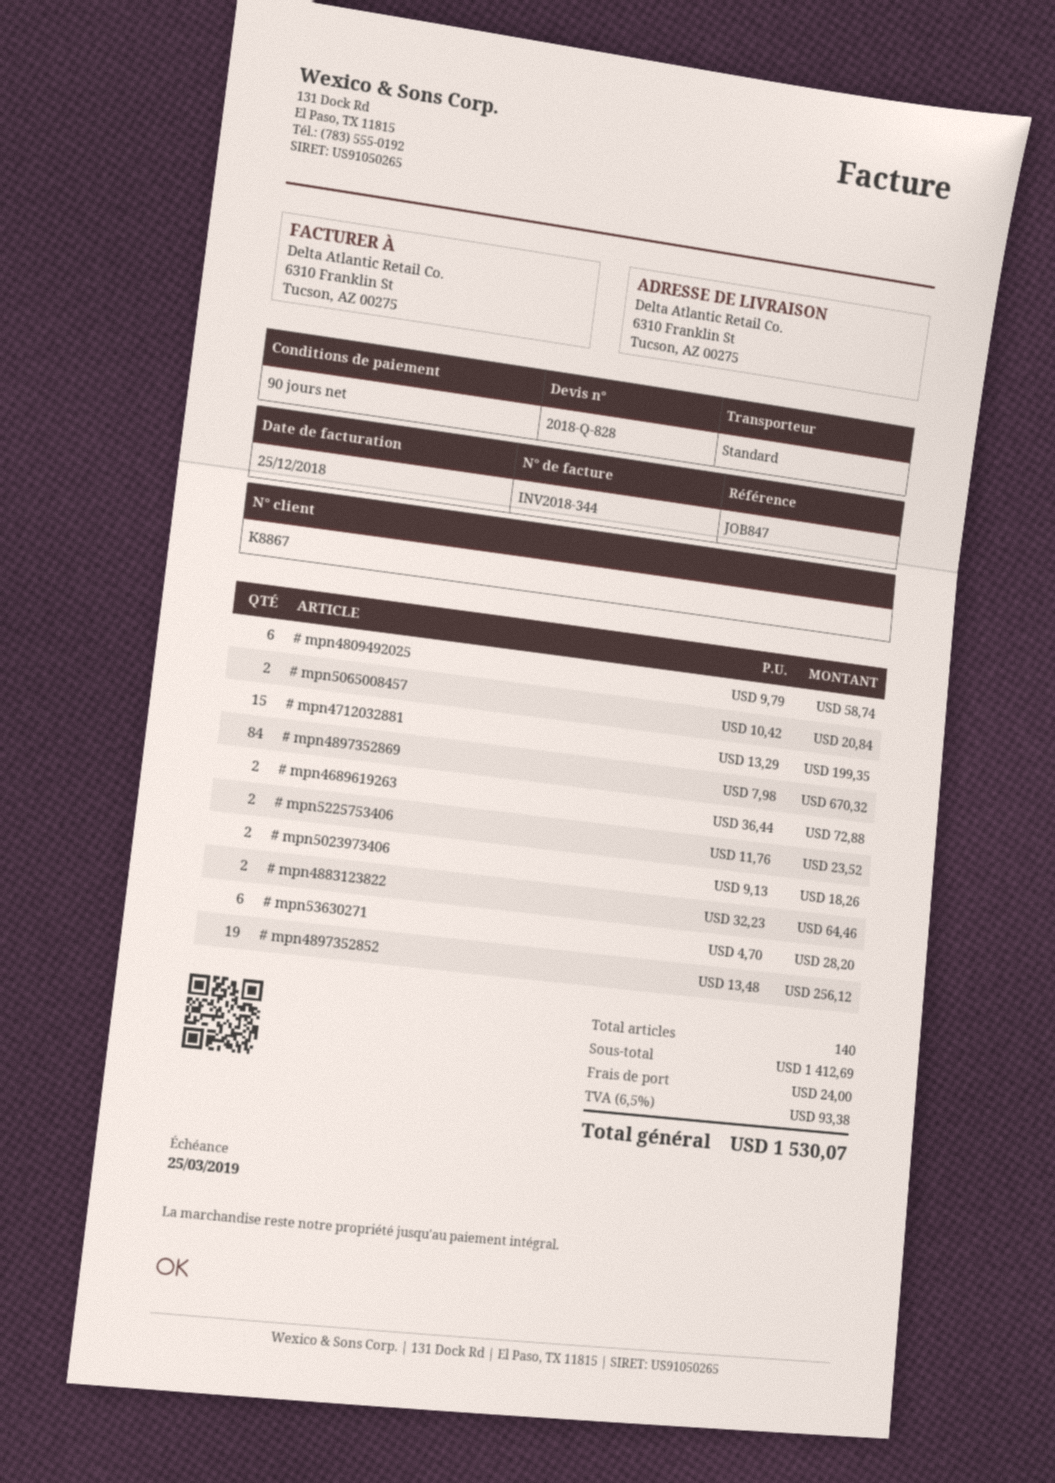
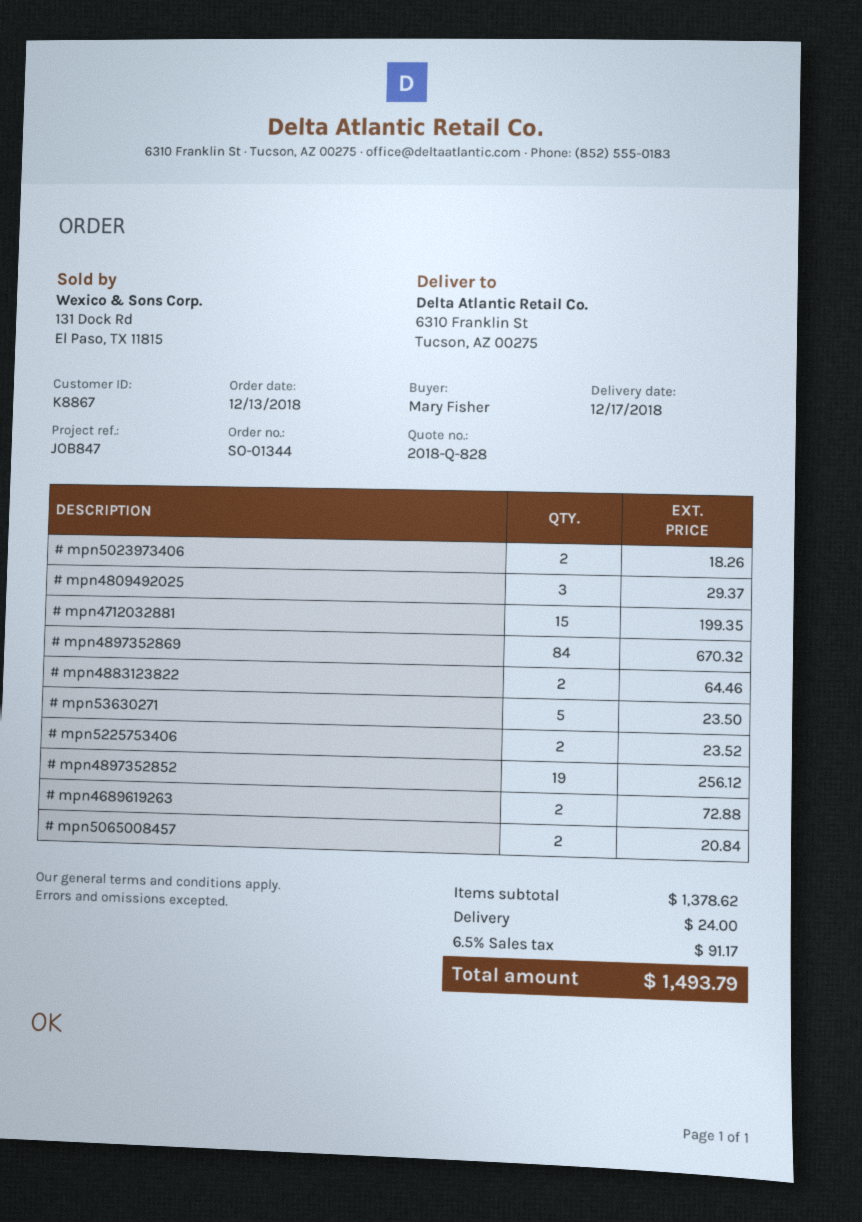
# mpn4809492025: 6 for 58.74 -> 3 for 29.37
# mpn53630271: 6 for 28.20 -> 5 for 23.50
subtotal: 1412.69 -> 1378.62
tax: 6.5% = 93.38 -> 6.5% = 91.17
total: 1530.07 -> 1493.79

